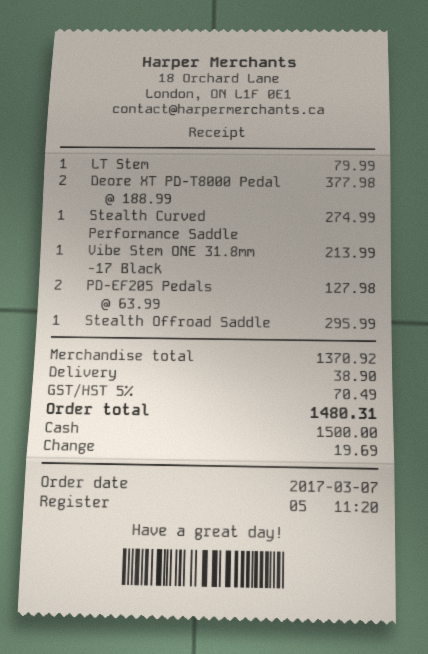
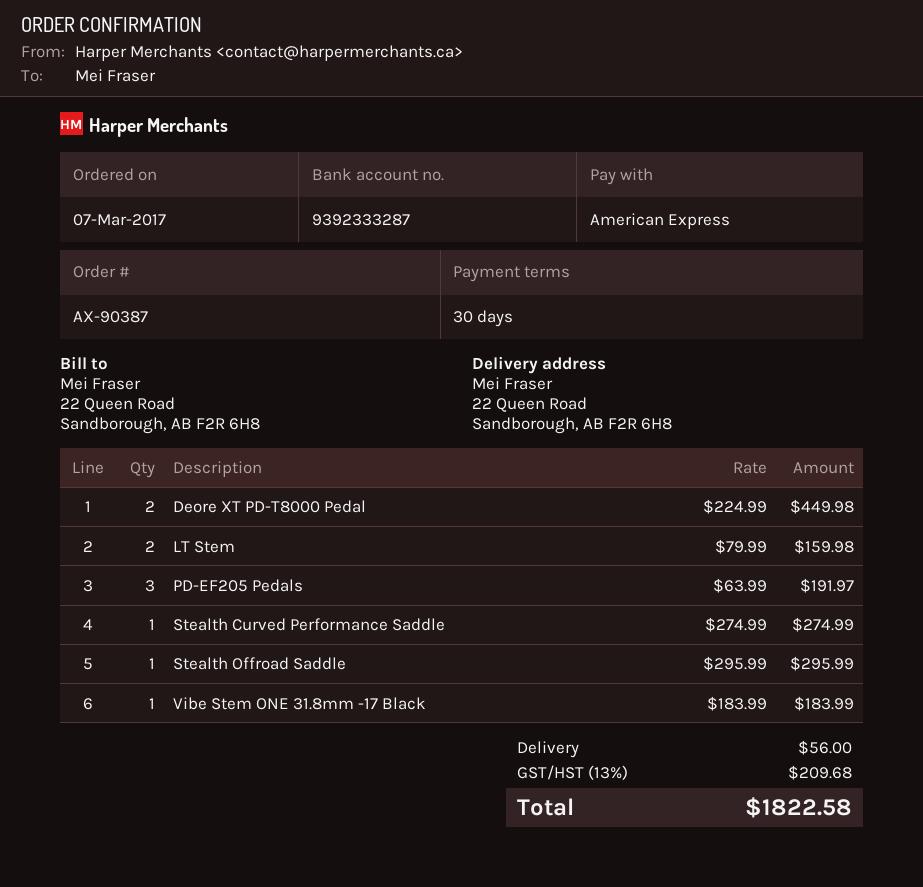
payment method: cash -> American Express
LT Stem: 1 x 79.99 = 79.99 -> 2 x 79.99 = 159.98
Deore XT PD-T8000 Pedal: 2 x 188.99 = 377.98 -> 2 x 224.99 = 449.98
Vibe Stem ONE 31.8mm -17 Black: 1 x 213.99 = 213.99 -> 1 x 183.99 = 183.99
PD-EF205 Pedals: 2 x 63.99 = 127.98 -> 3 x 63.99 = 191.97
shipping: 38.90 -> 56.00
tax: 5% = 70.49 -> 13% = 209.68
total: 1480.31 -> 1822.58

